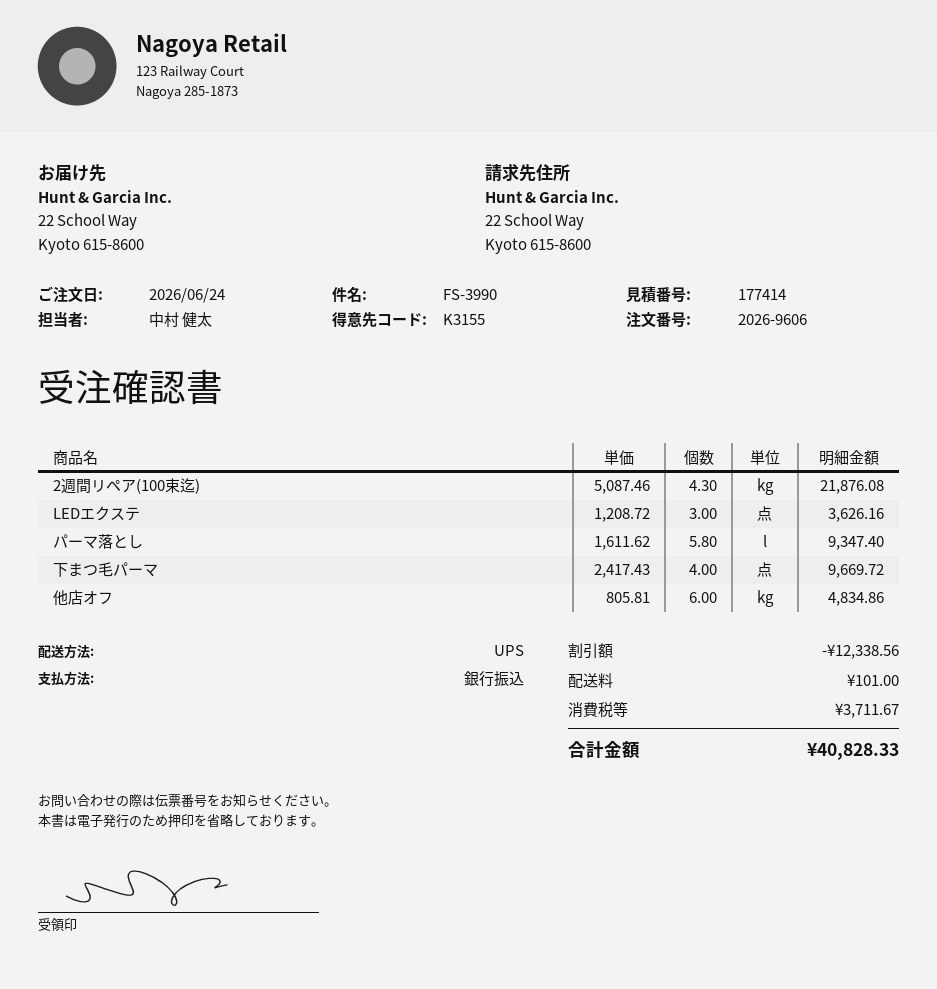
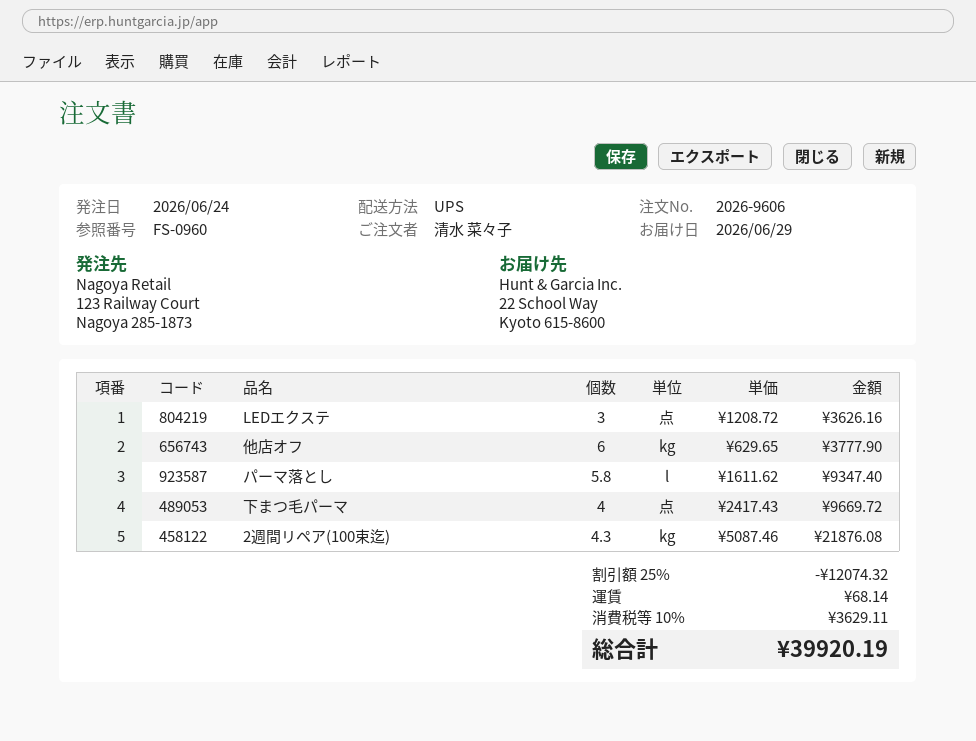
reference: FS-3990 -> FS-0960
他店オフ: 6 x 805.81 = 4834.86 -> 6 x 629.65 = 3777.90
discount: 12338.56 -> 12074.32
shipping: 101.00 -> 68.14
tax: 3711.67 -> 3629.11
total: 40828.33 -> 39920.19

